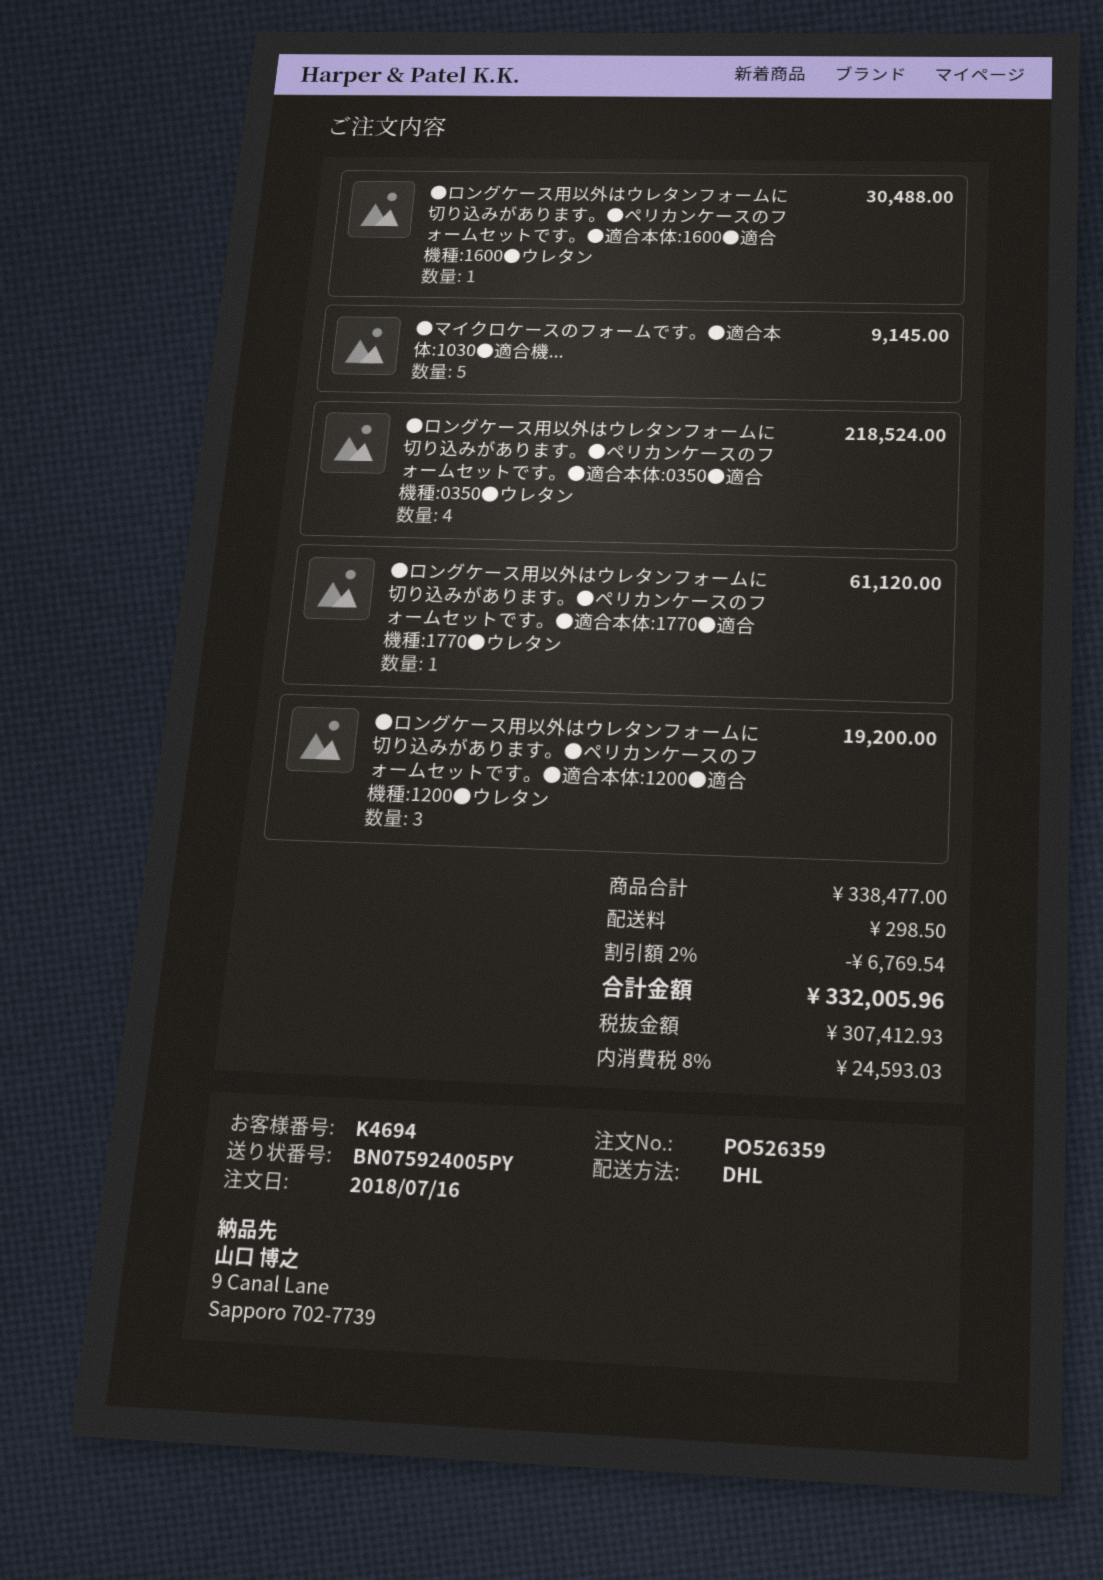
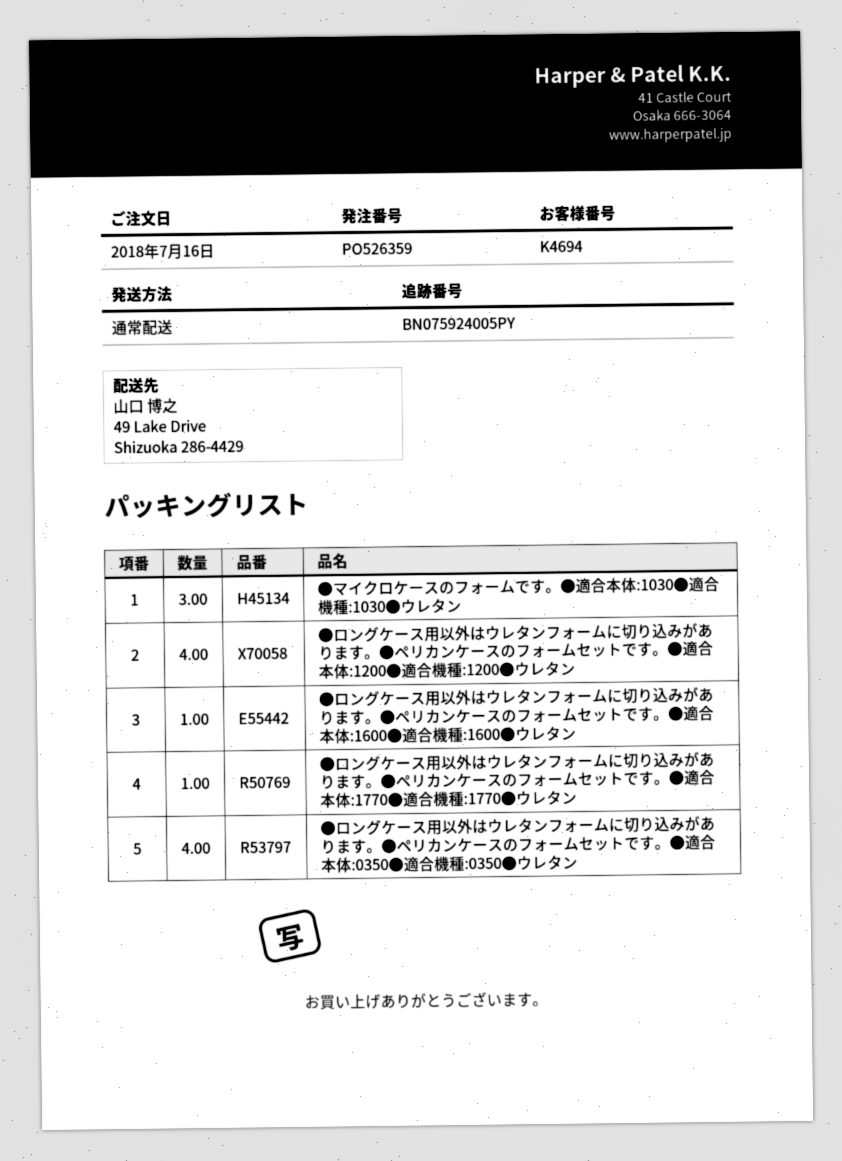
shipping method: DHL -> standard
ship to: 9 Canal Lane, Sapporo 702-7739 -> 49 Lake Drive, Shizuoka 286-4429
●マイクロケースのフォームです。●適合本体:1030●適合機...: 5 -> 3
●ロングケース用以外はウレタンフォームに切り込みがあります。●ペリカンケースのフォームセットです。●適合本体:1200●適合機種:1200●ウレタン: 3 -> 4

